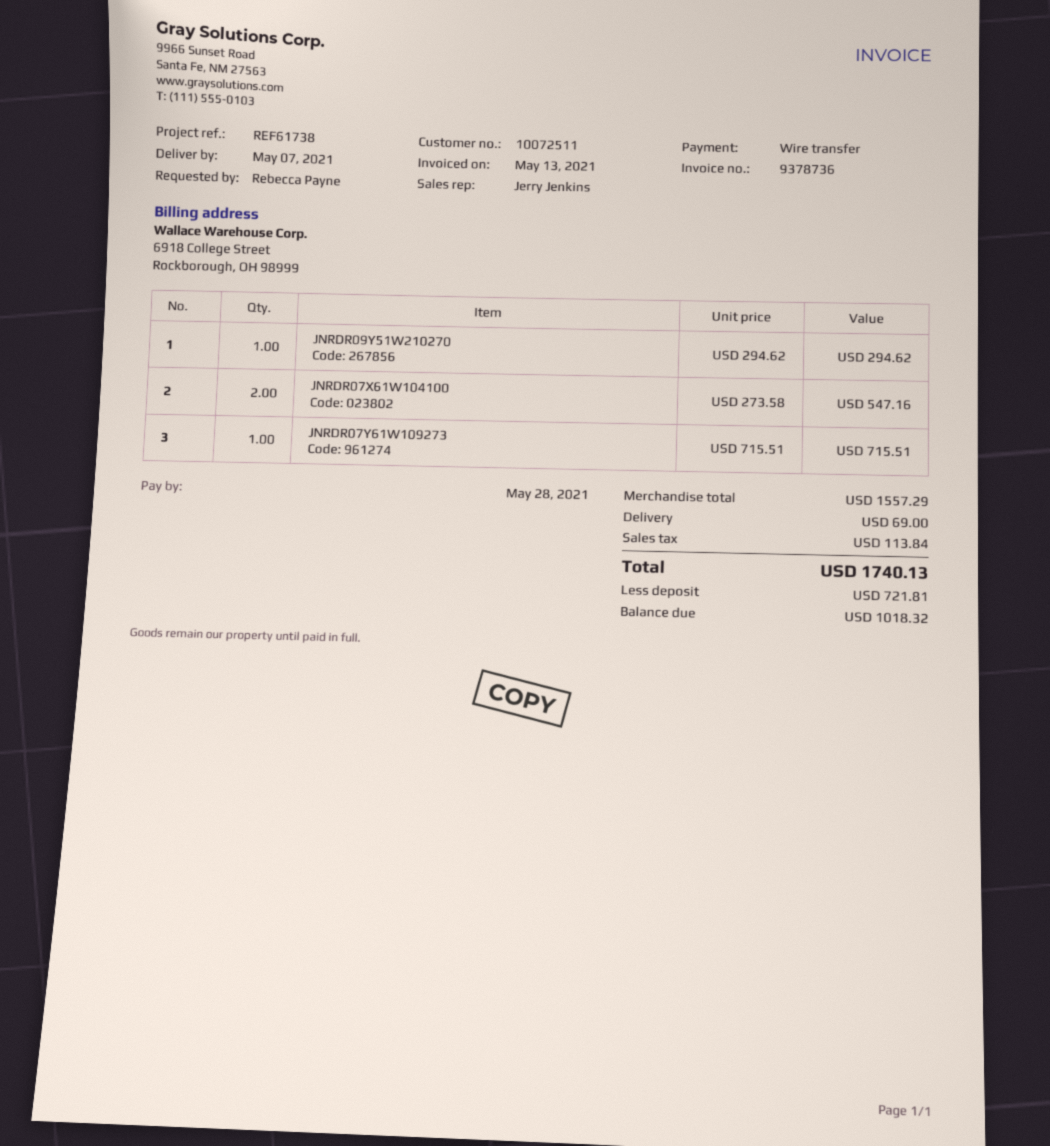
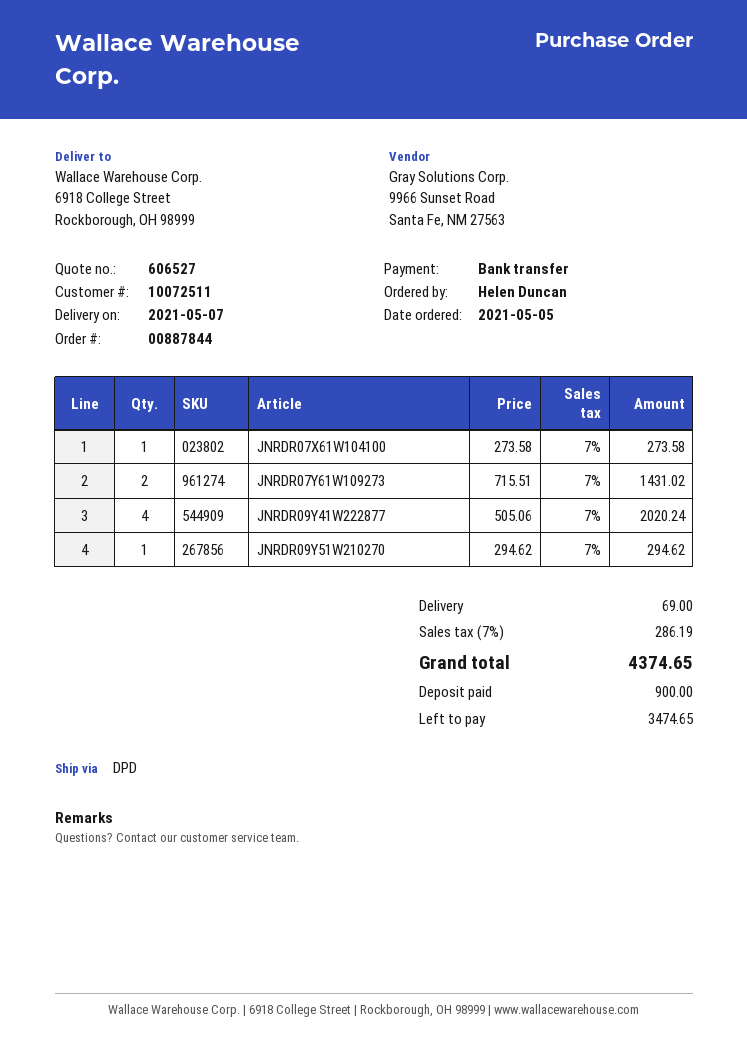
ordered by: Rebecca Payne -> Helen Duncan
JNRDR07X61W104100: 2 x 273.58 = 547.16 -> 1 x 273.58 = 273.58
JNRDR07Y61W109273: 1 x 715.51 = 715.51 -> 2 x 715.51 = 1431.02
JNRDR09Y41W222877: none -> 4 x 505.06 = 2020.24
tax: 113.84 -> 286.19
total: 1740.13 -> 4374.65
deposit: 721.81 -> 900.00
balance: 1018.32 -> 3474.65

